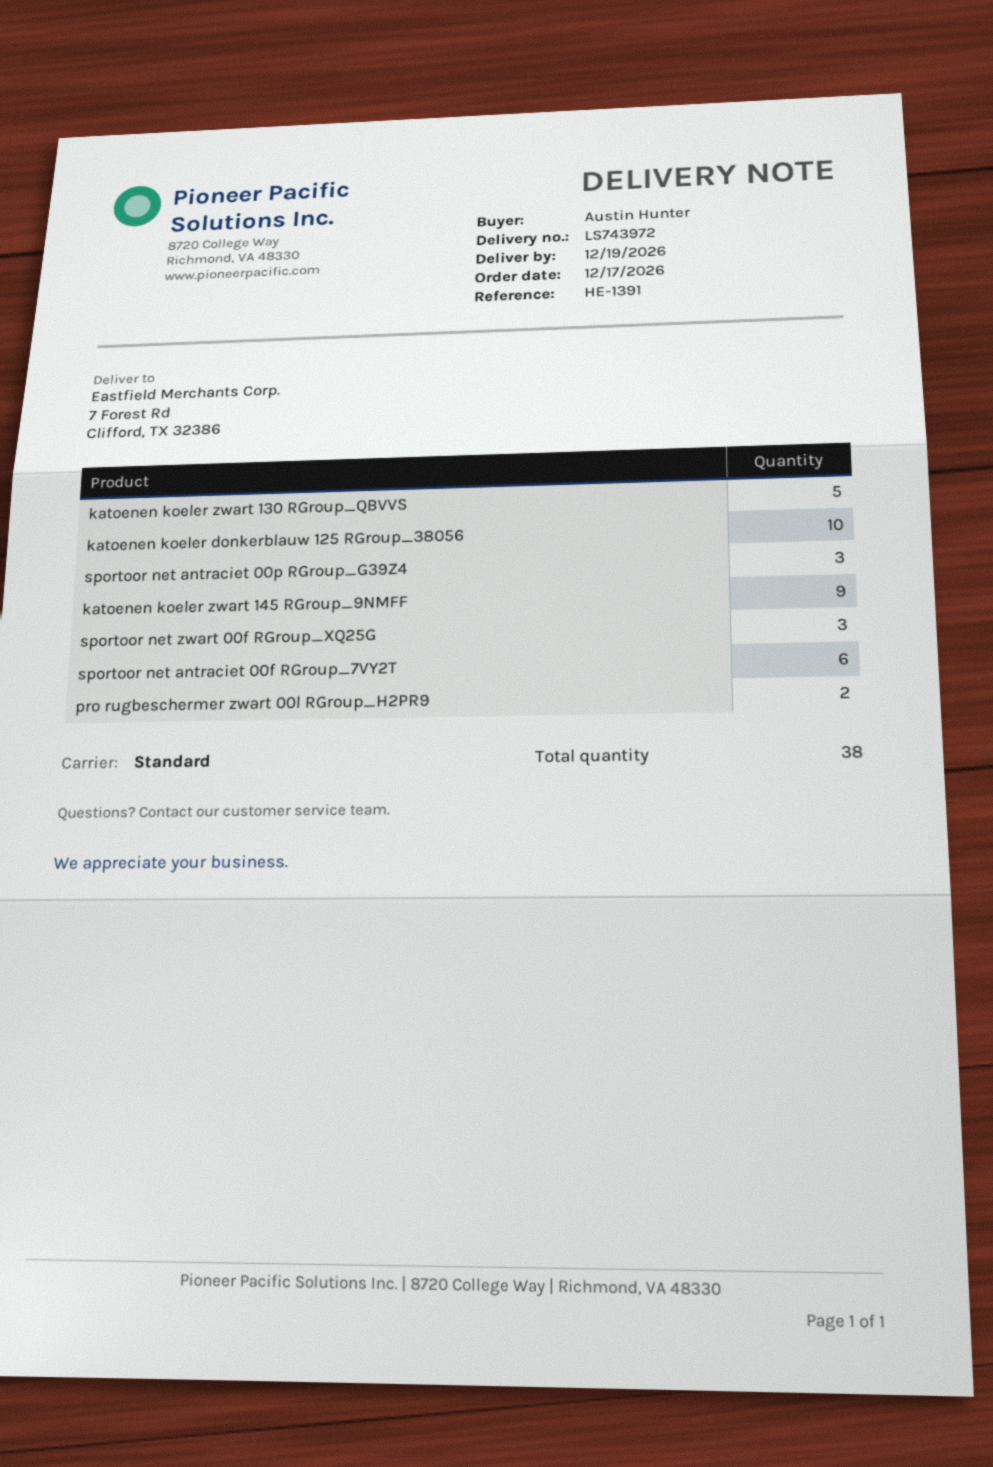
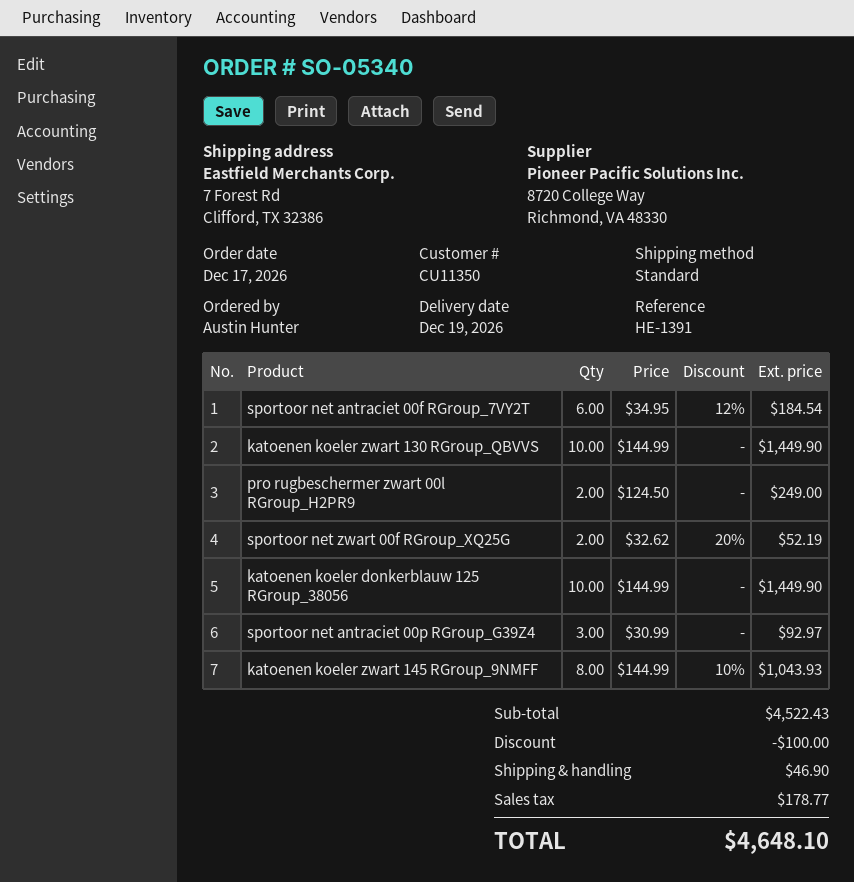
katoenen koeler zwart 130 RGroup_QBVVS: 5 -> 10
katoenen koeler zwart 145 RGroup_9NMFF: 9 -> 8
sportoor net zwart 00f RGroup_XQ25G: 3 -> 2

